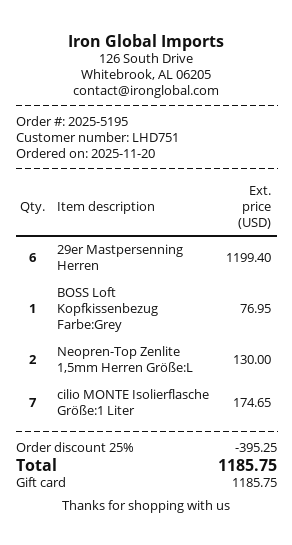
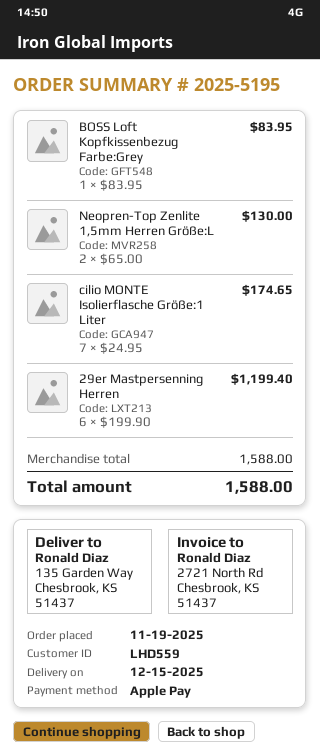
order date: 2025-11-20 -> 2025-11-19
customer number: LHD751 -> LHD559
payment method: gift card -> Apple Pay
BOSS Loft Kopfkissenbezug Farbe:Grey: 1 for 76.95 -> 1 for 83.95
discount: 25% = 395.25 -> none
total: 1185.75 -> 1588.00

